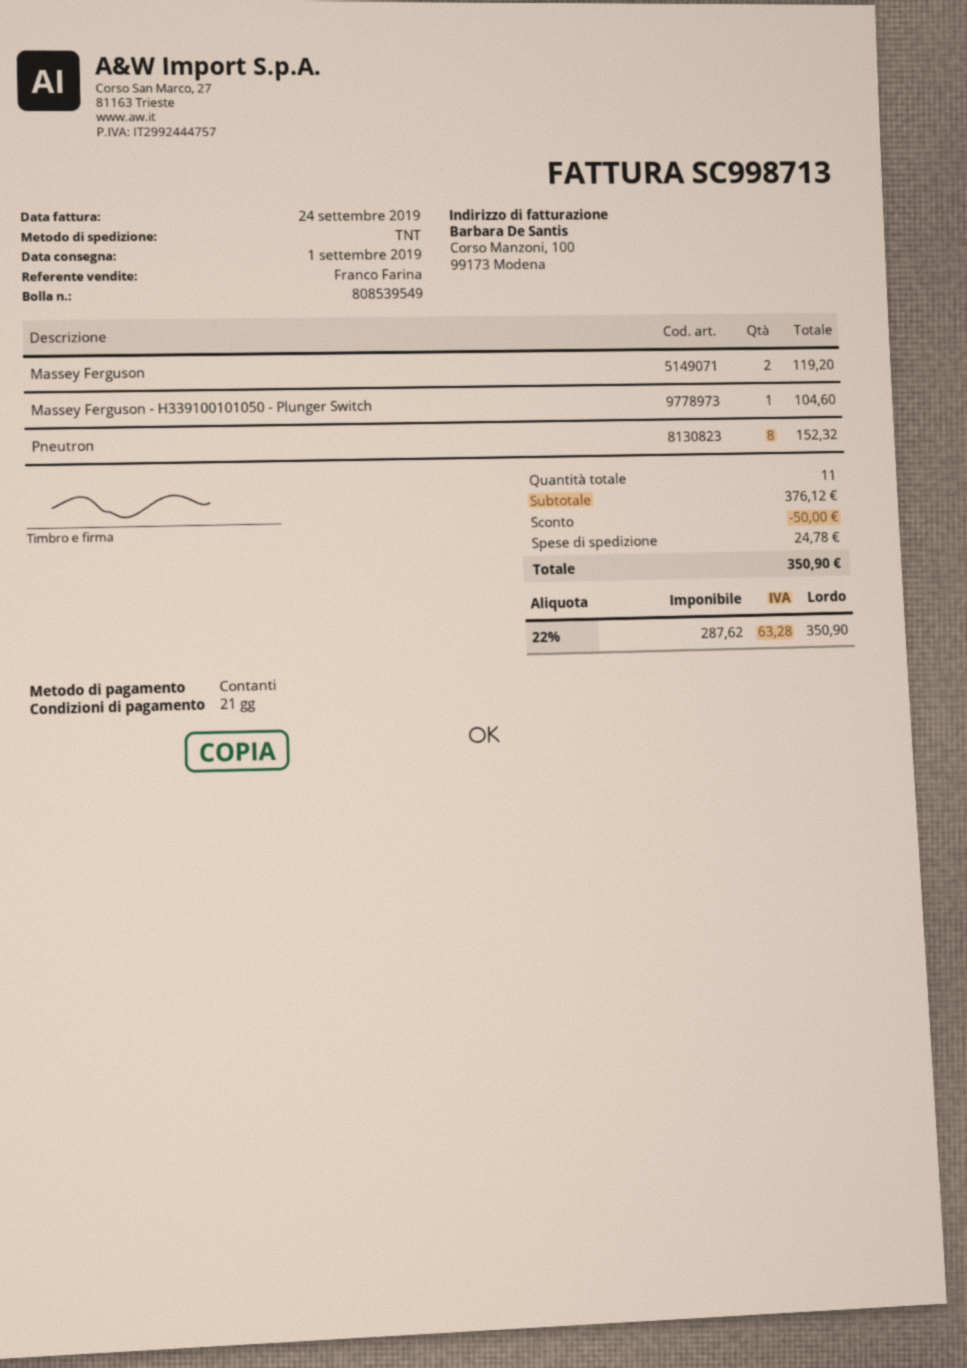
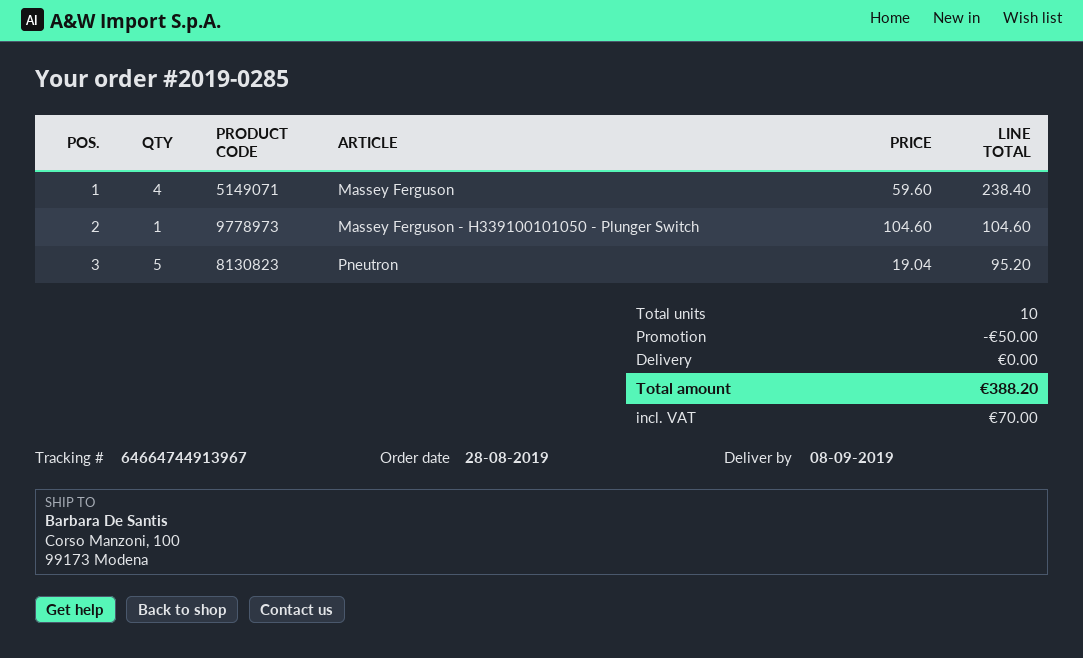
delivery date: 2019-09-01 -> 2019-09-08
Massey Ferguson: 2 for 119.20 -> 4 for 238.40
Pneutron: 8 for 152.32 -> 5 for 95.20
total quantity: 11 -> 10
shipping: 24.78 -> 0.00
tax: 63.28 -> 70.00
total: 350.90 -> 388.20

